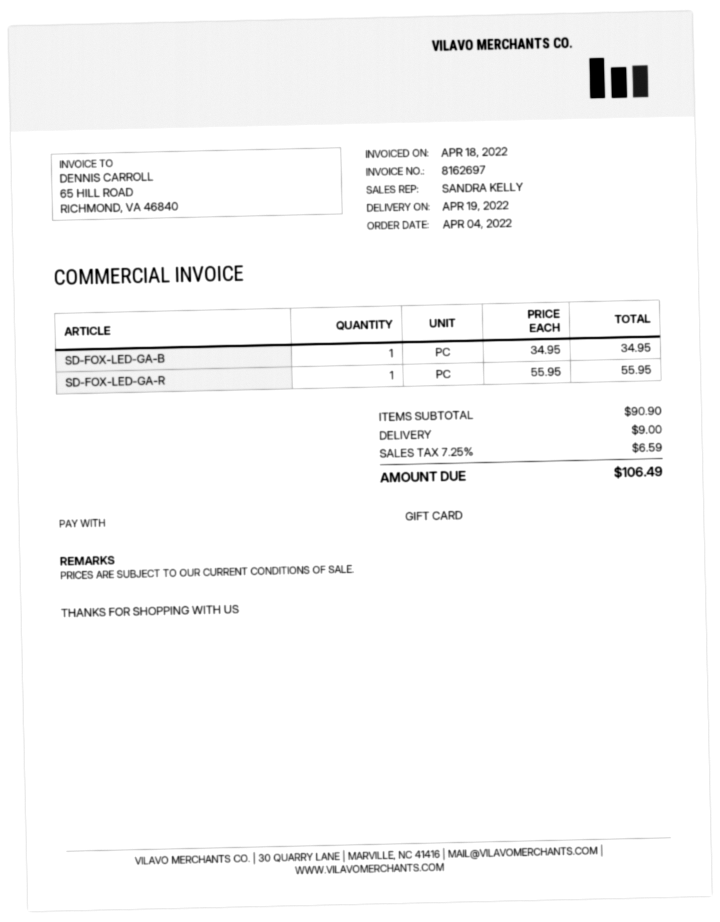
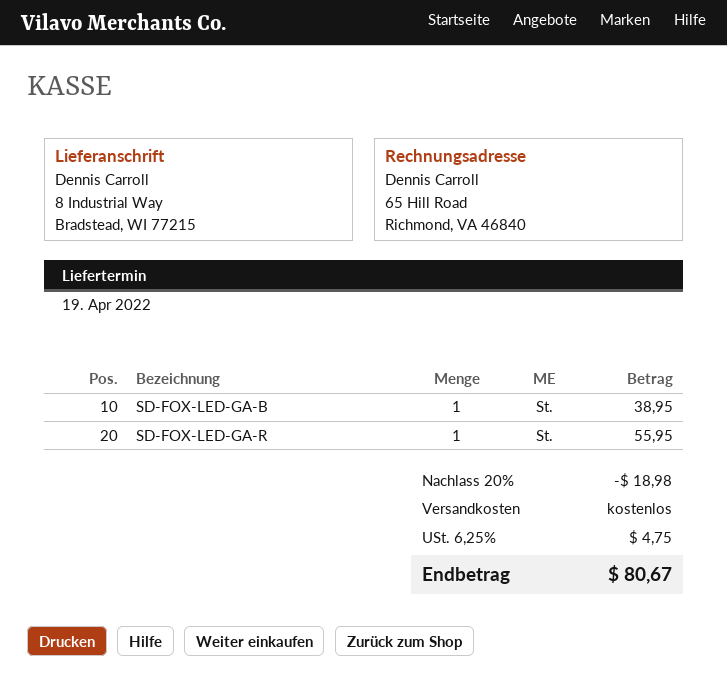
SD-FOX-LED-GA-B: 1 for 34.95 -> 1 for 38.95
discount: none -> 20% = 18.98
shipping: 9.00 -> 0.00
tax: 7.25% = 6.59 -> 6.25% = 4.75
total: 106.49 -> 80.67

